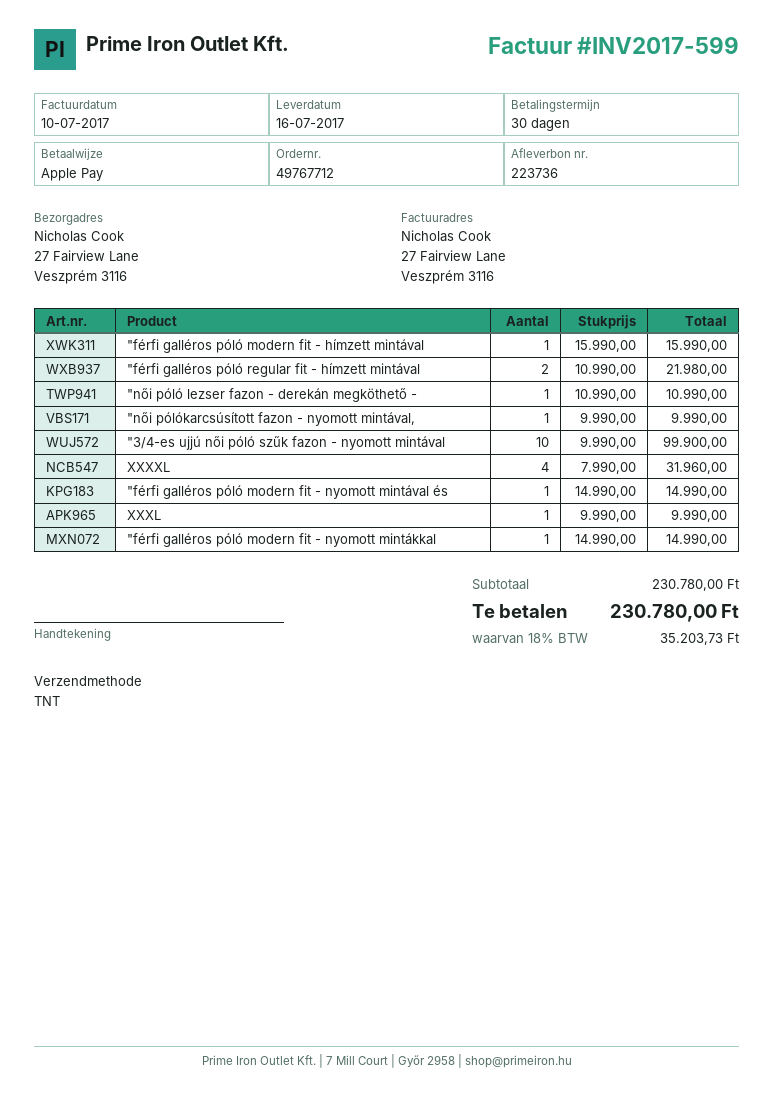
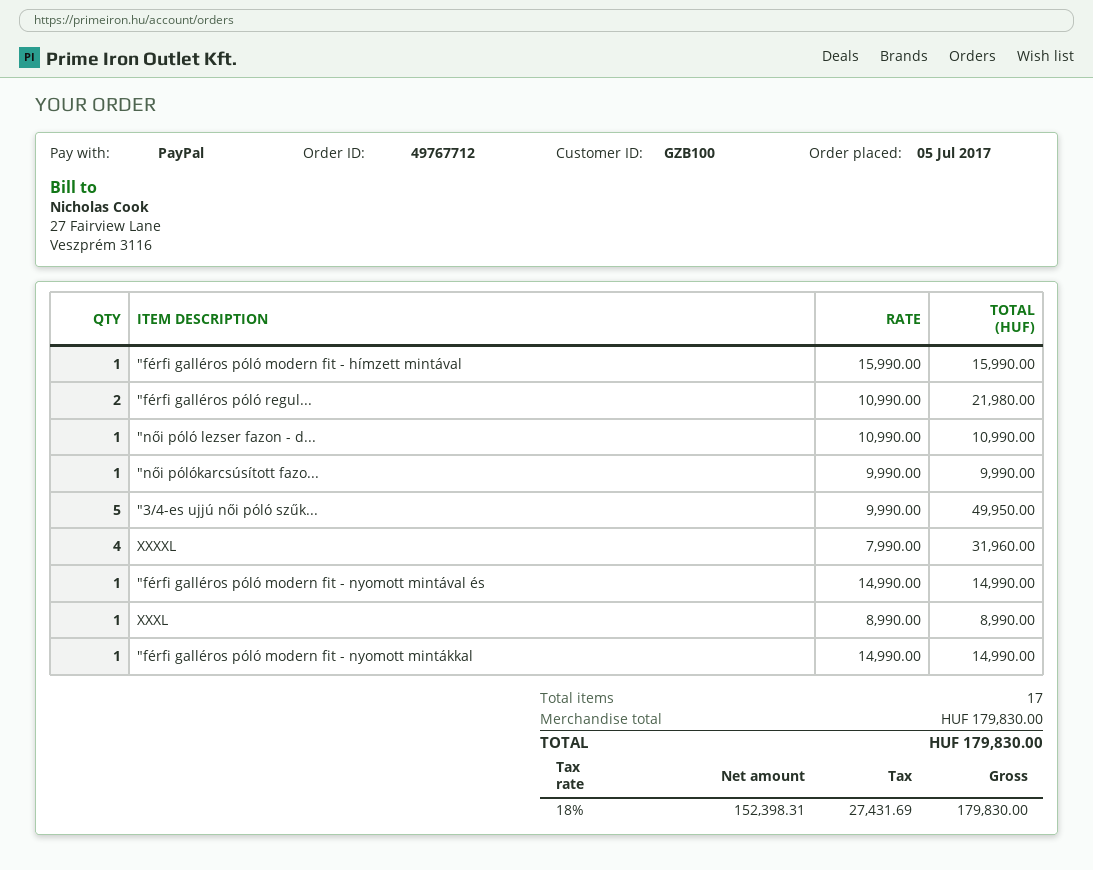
payment method: Apple Pay -> PayPal
"3/4-es ujjú női póló szűk fazon - nyomott mintával: 10 x 9990.00 = 99900.00 -> 5 x 9990.00 = 49950.00
XXXL: 1 x 9990.00 = 9990.00 -> 1 x 8990.00 = 8990.00
subtotal: 230780.00 -> 179830.00
tax: 18% = 35203.73 -> 18% = 27431.69
total: 230780.00 -> 179830.00

